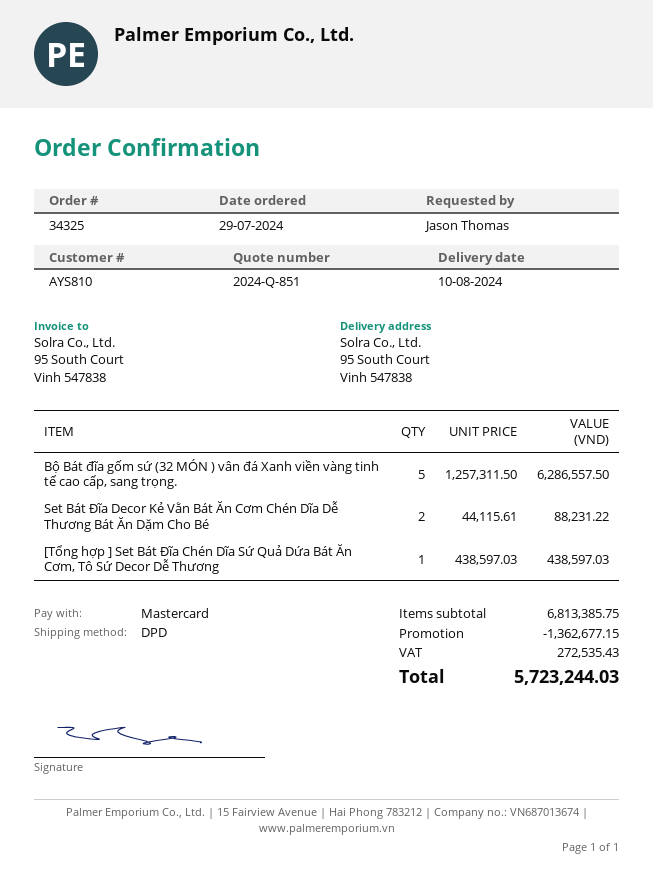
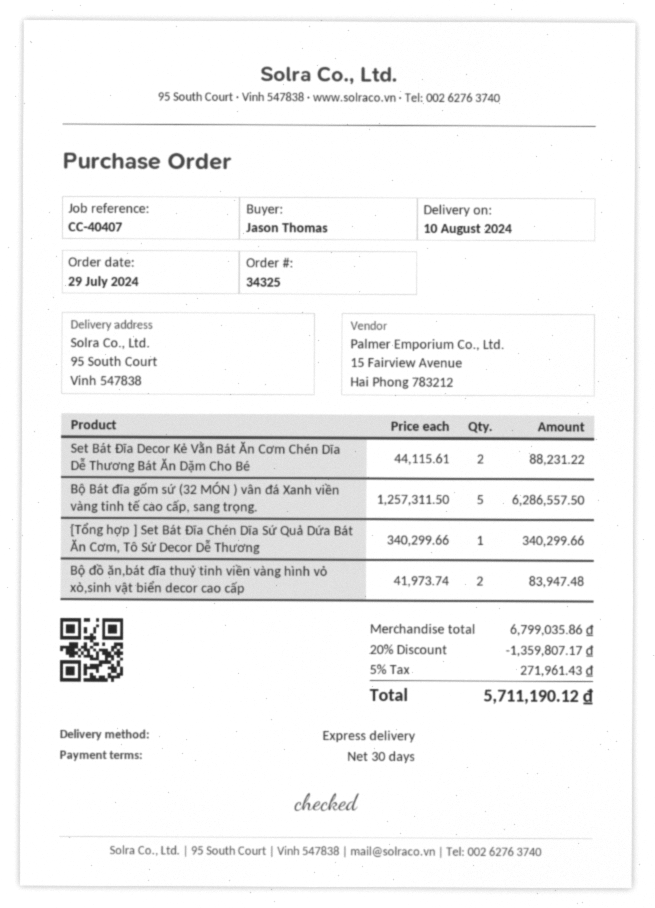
shipping method: DPD -> express
[Tổng hợp ] Set Bát Đĩa Chén Dĩa Sứ Quả Dứa Bát Ăn Cơm, Tô Sứ Decor Dễ Thương: 1 x 438597.03 = 438597.03 -> 1 x 340299.66 = 340299.66
Bộ đồ ăn,bát đĩa thuỷ tinh viền vàng hình vỏ xò,sinh vật biển decor cao cấp: none -> 2 x 41973.74 = 83947.48
subtotal: 6813385.75 -> 6799035.86
discount: 1362677.15 -> 1359807.17
tax: 272535.43 -> 271961.43
total: 5723244.03 -> 5711190.12

